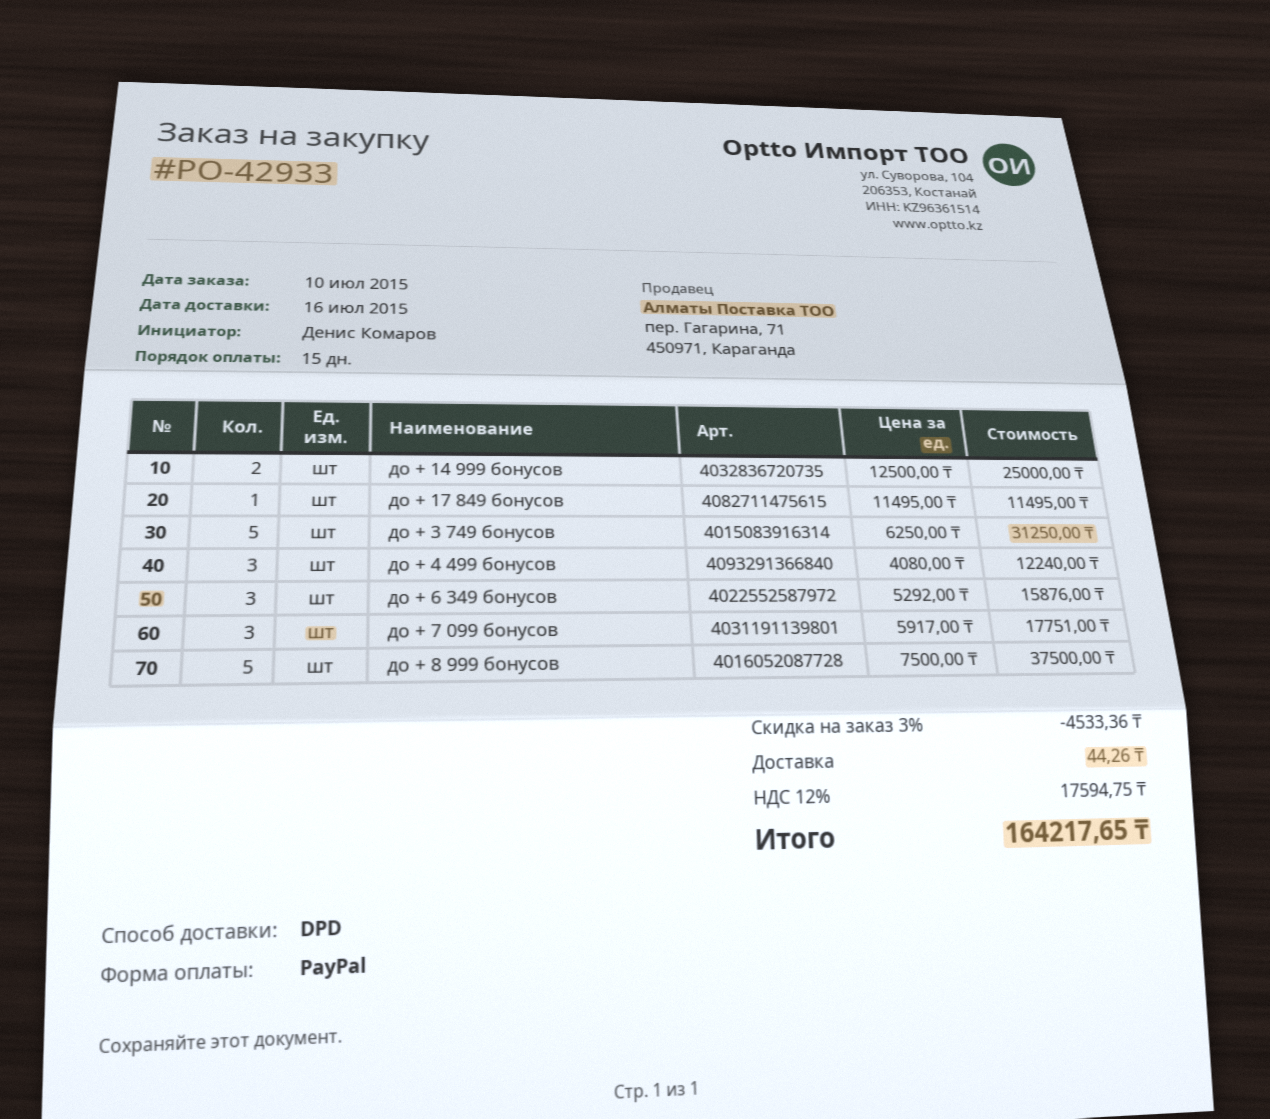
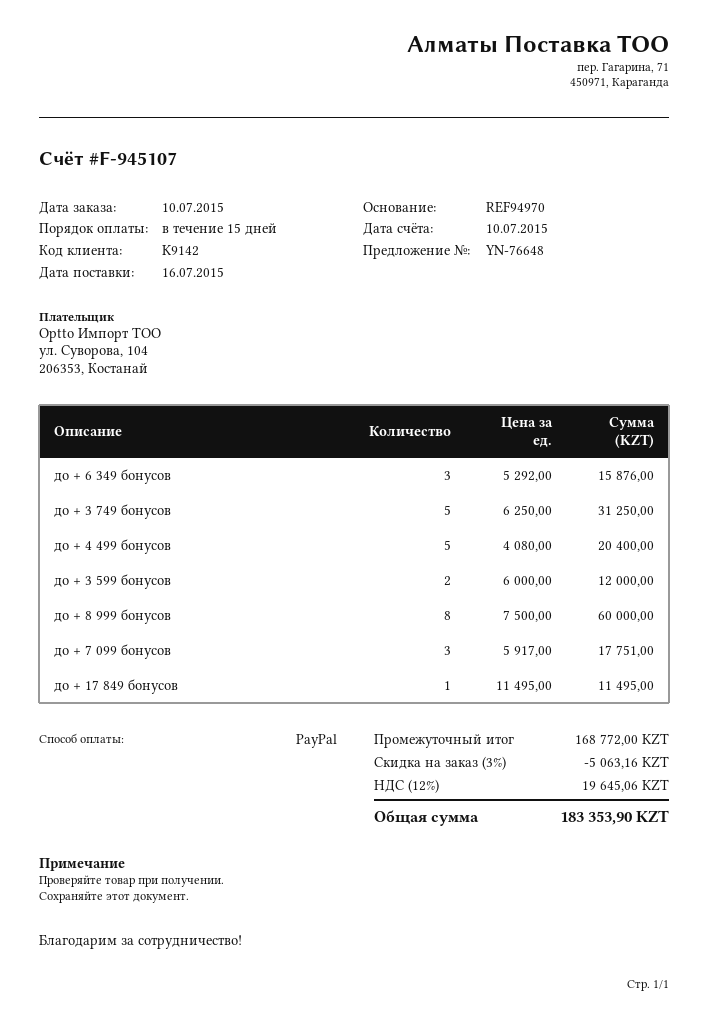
до + 14 999 бонусов: 2 x 12500.00 = 25000.00 -> none
до + 4 499 бонусов: 3 x 4080.00 = 12240.00 -> 5 x 4080.00 = 20400.00
до + 8 999 бонусов: 5 x 7500.00 = 37500.00 -> 8 x 7500.00 = 60000.00
до + 3 599 бонусов: none -> 2 x 6000.00 = 12000.00
discount: 3% = 4533.36 -> 3% = 5063.16
shipping: 44.26 -> none
tax: 12% = 17594.75 -> 12% = 19645.06
total: 164217.65 -> 183353.90

